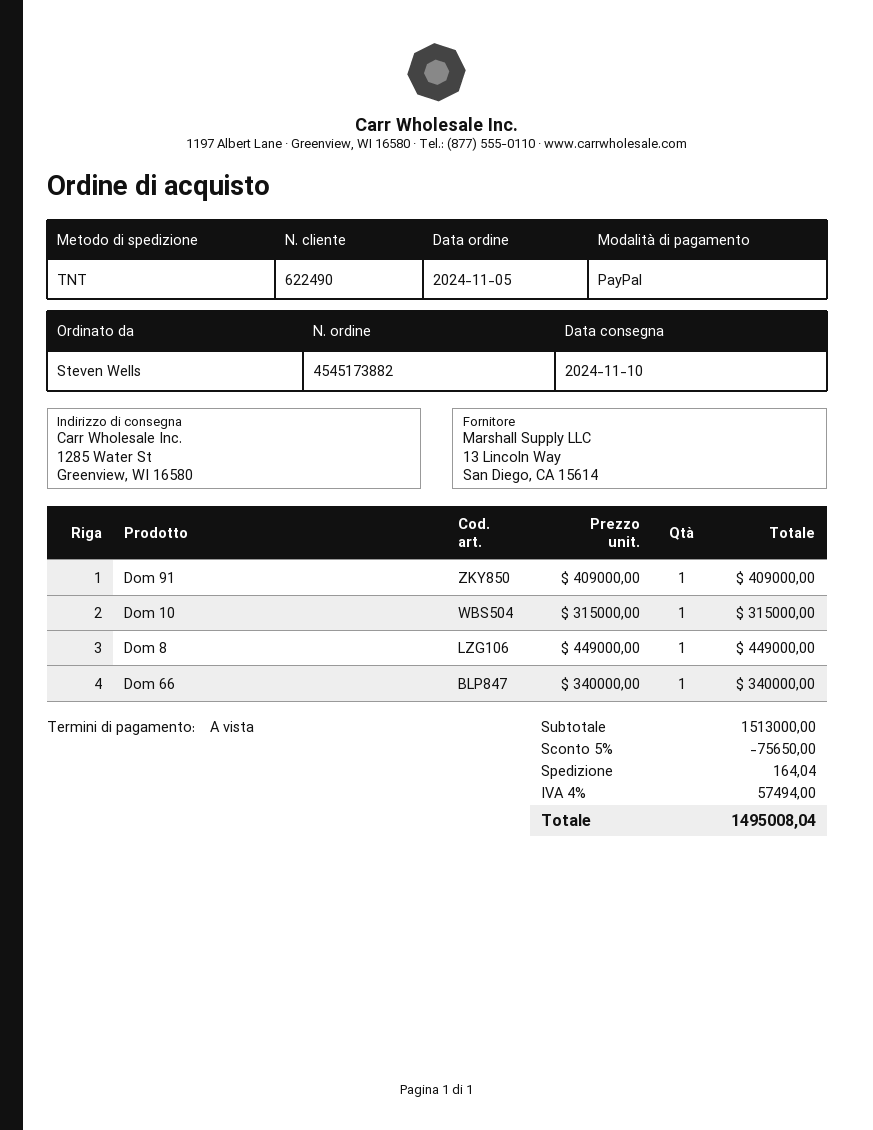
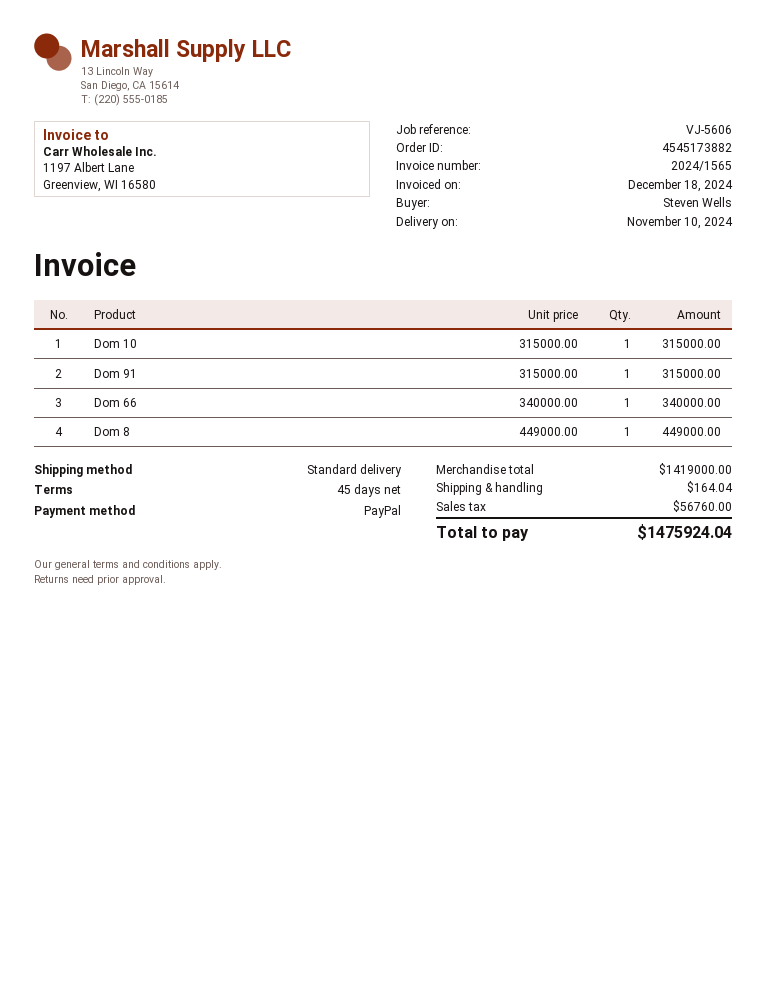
payment terms: on receipt -> 45 days
shipping method: TNT -> standard
Dom 91: 1 x 409000.00 = 409000.00 -> 1 x 315000.00 = 315000.00
subtotal: 1513000.00 -> 1419000.00
discount: 5% = 75650.00 -> none
tax: 57494.00 -> 56760.00
total: 1495008.04 -> 1475924.04

